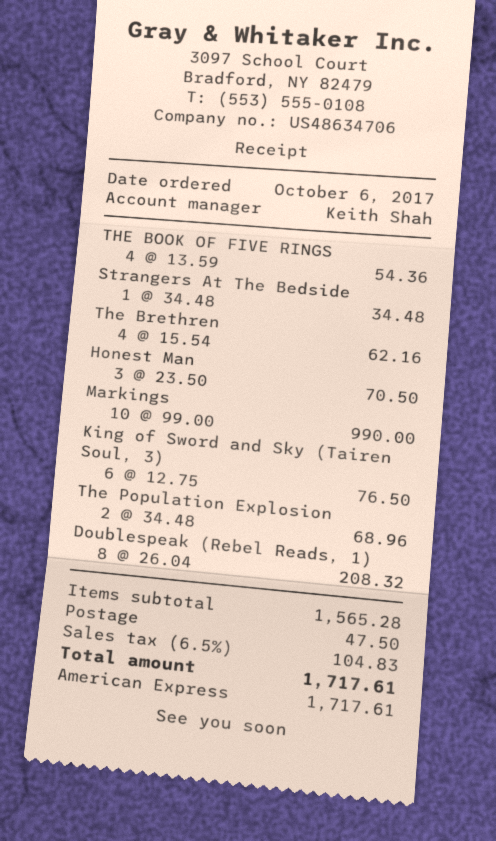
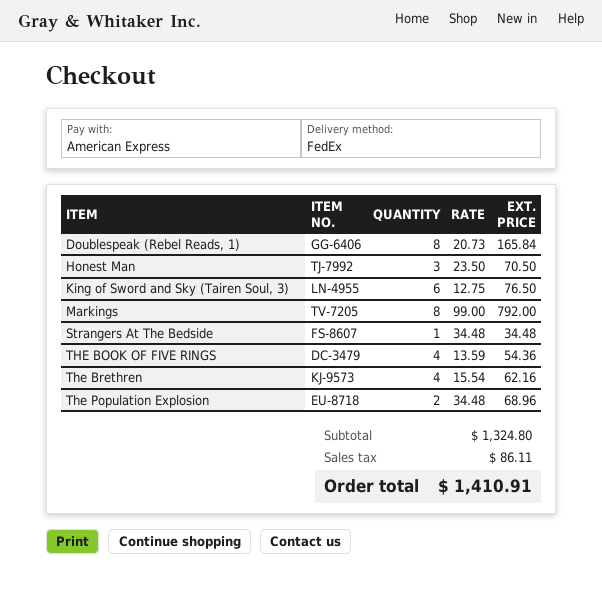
Markings: 10 x 99.00 = 990.00 -> 8 x 99.00 = 792.00
Doublespeak (Rebel Reads, 1): 8 x 26.04 = 208.32 -> 8 x 20.73 = 165.84
subtotal: 1565.28 -> 1324.80
shipping: 47.50 -> none
tax: 104.83 -> 86.11
total: 1717.61 -> 1410.91

